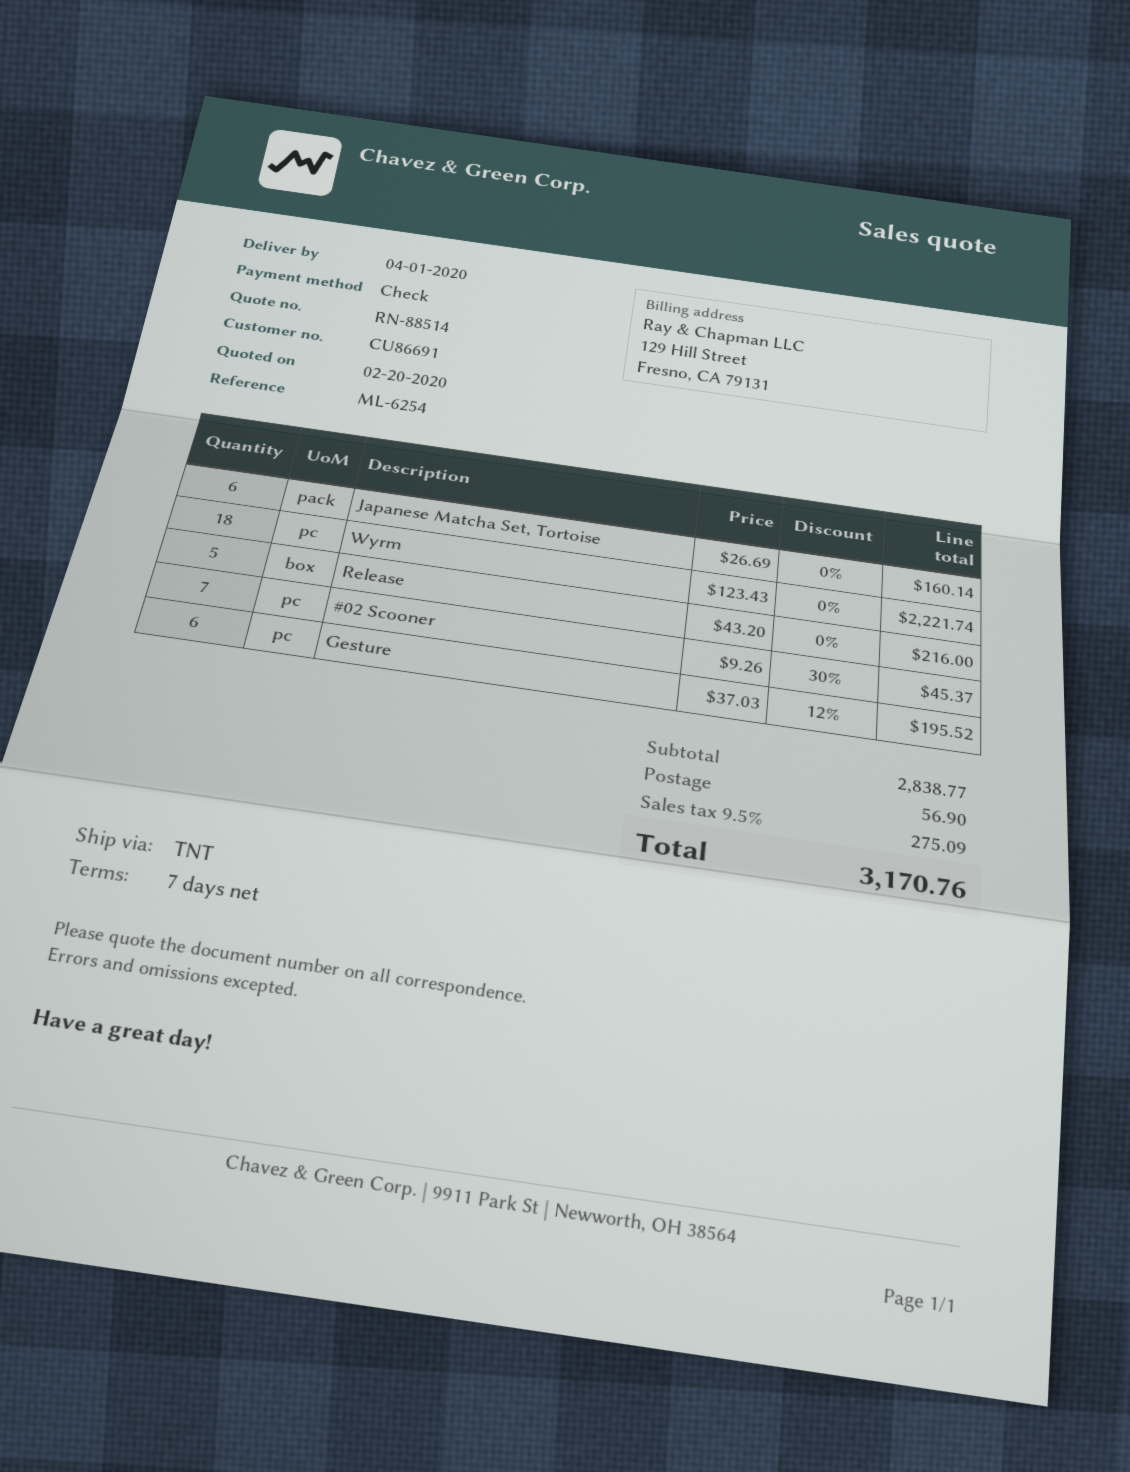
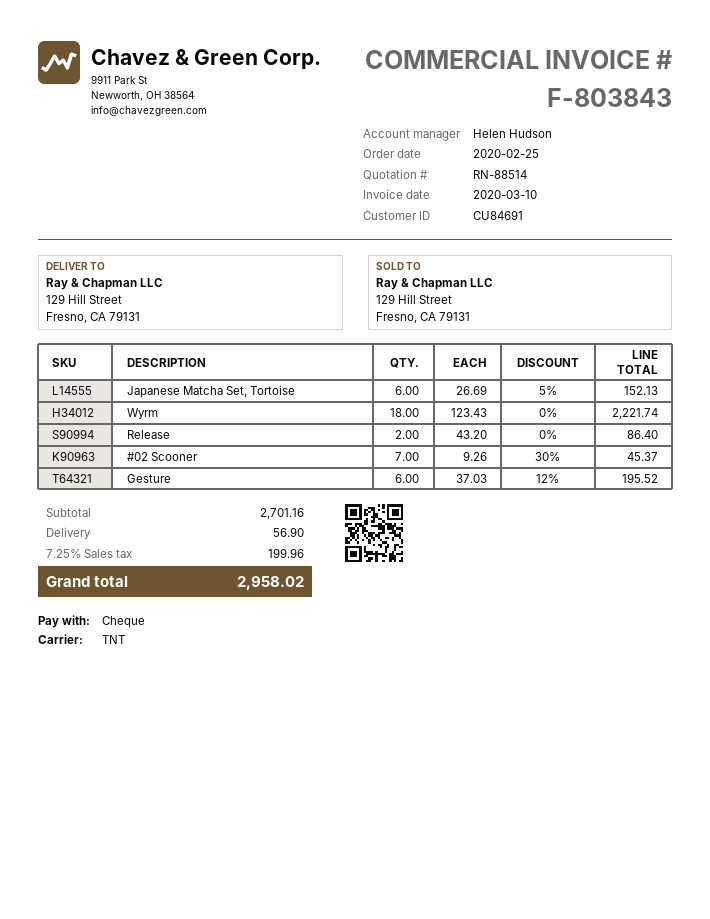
customer number: CU86691 -> CU84691
Japanese Matcha Set, Tortoise: 6 x 26.69 = 160.14 -> 6 x 26.69 - 5% = 152.13
Release: 5 x 43.20 = 216.00 -> 2 x 43.20 = 86.40
subtotal: 2838.77 -> 2701.16
tax: 9.5% = 275.09 -> 7.25% = 199.96
total: 3170.76 -> 2958.02

